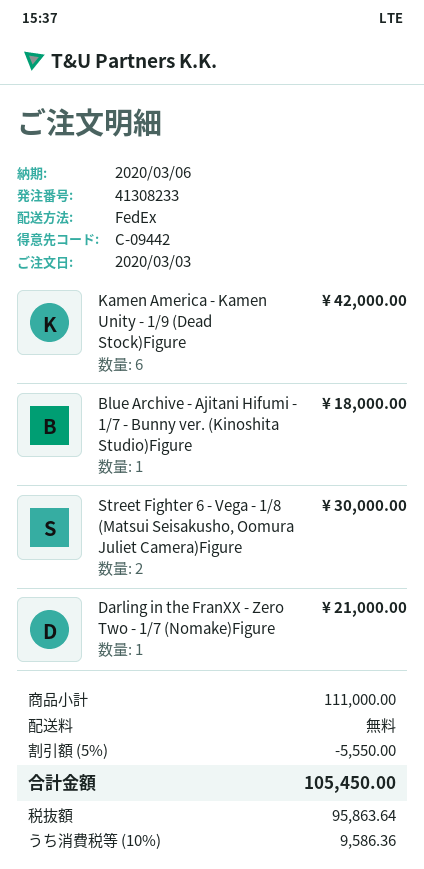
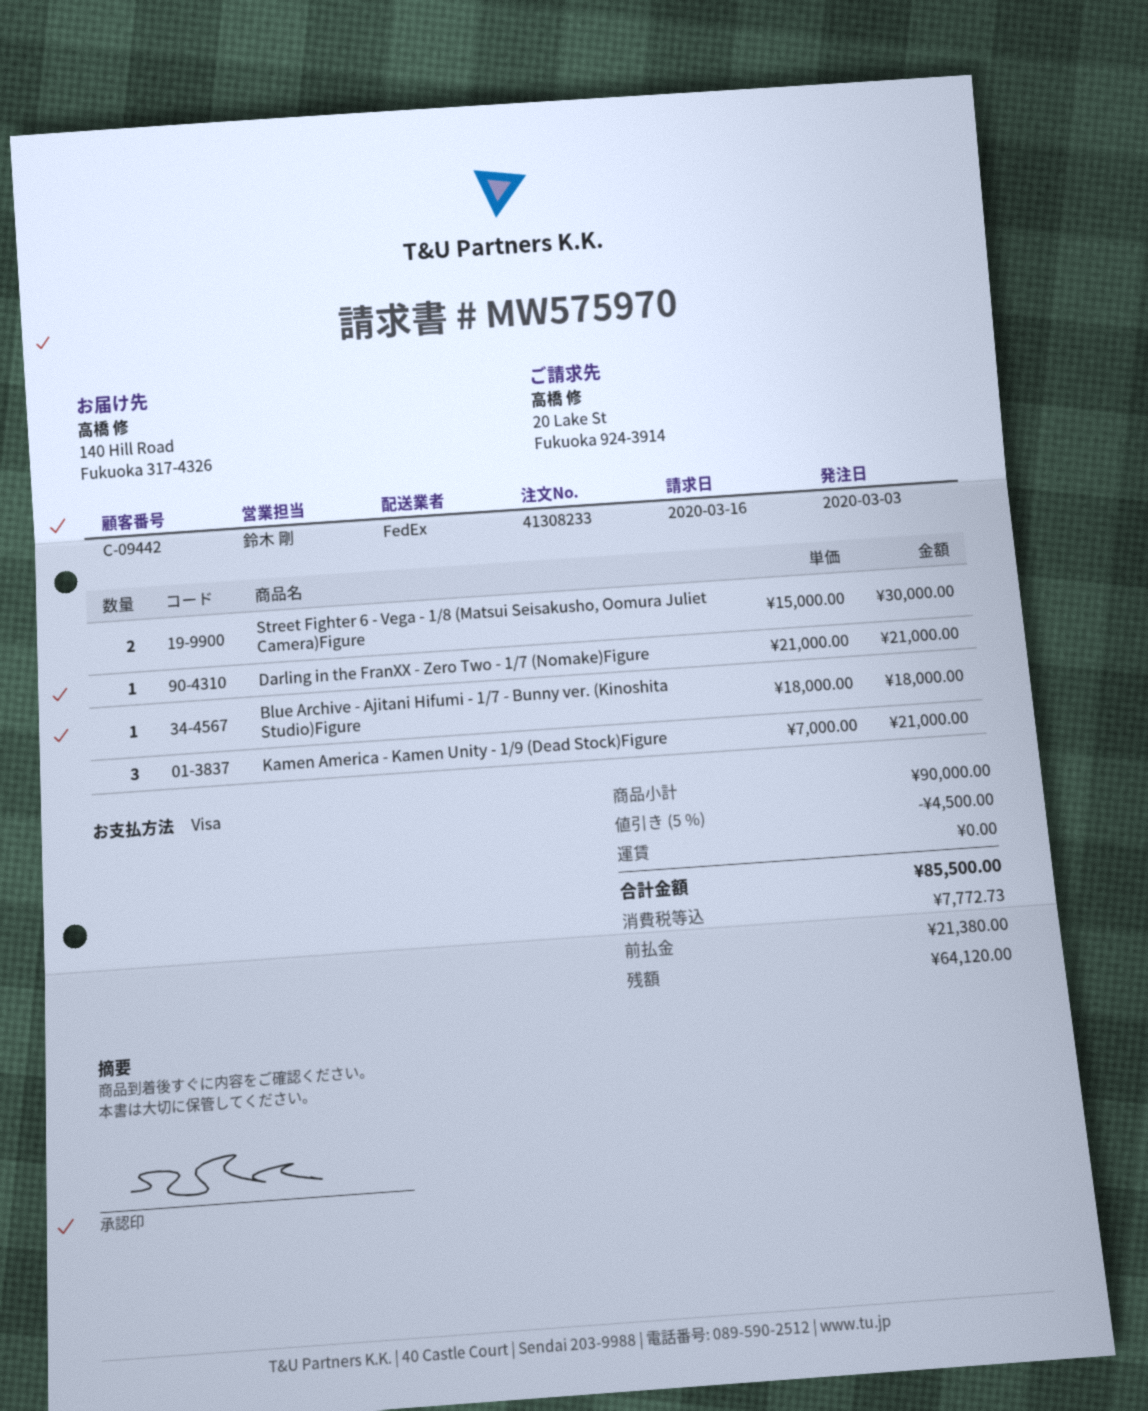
Kamen America - Kamen Unity - 1/9 (Dead Stock)Figure: 6 for 42000.00 -> 3 for 21000.00
subtotal: 111000.00 -> 90000.00
discount: 5% = 5550.00 -> 5% = 4500.00
tax: 9586.36 -> 7772.73
total: 105450.00 -> 85500.00

